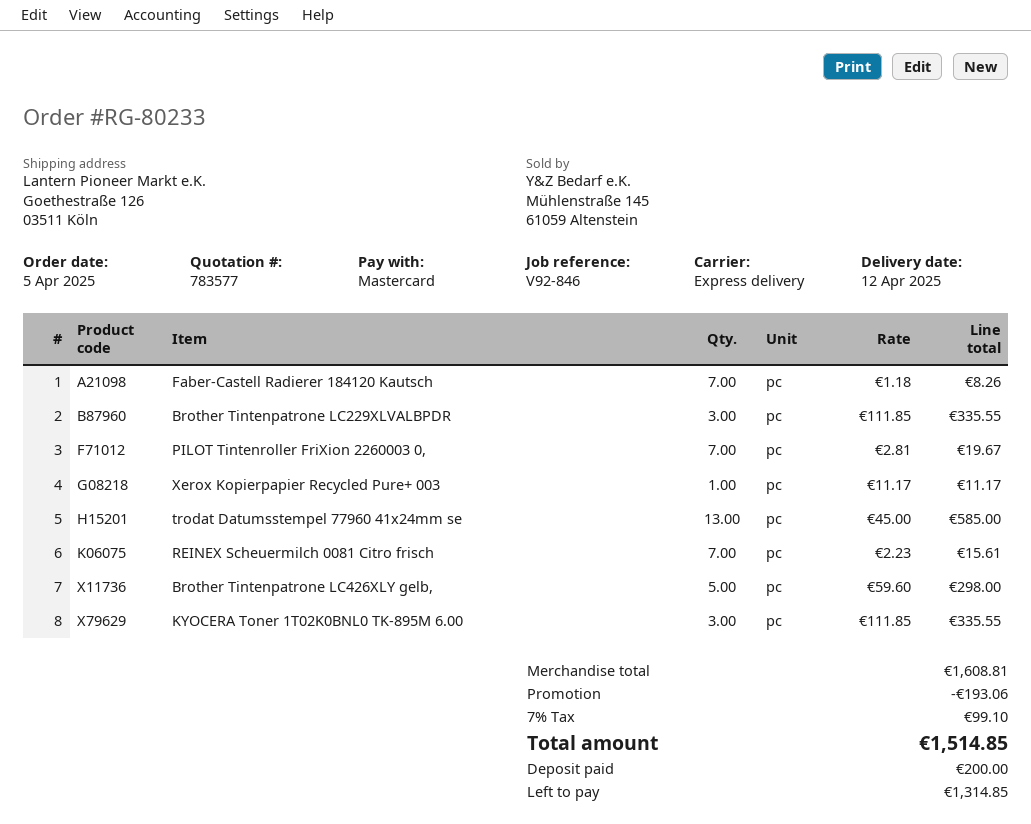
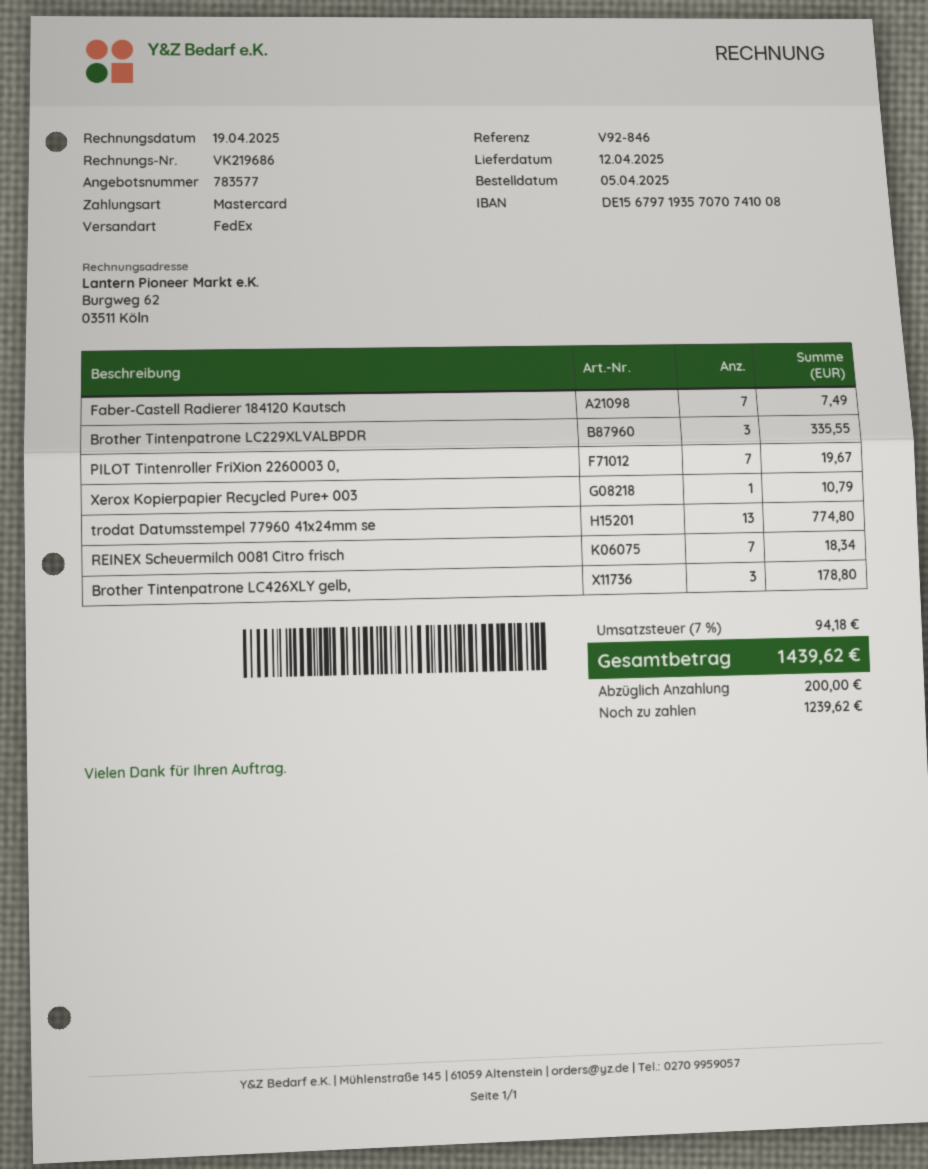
shipping method: express -> FedEx
Faber-Castell Radierer 184120 Kautsch: 7 for 8.26 -> 7 for 7.49
Xerox Kopierpapier Recycled Pure+ 003: 1 for 11.17 -> 1 for 10.79
trodat Datumsstempel 77960 41x24mm se: 13 for 585.00 -> 13 for 774.80
REINEX Scheuermilch 0081 Citro frisch: 7 for 15.61 -> 7 for 18.34
Brother Tintenpatrone LC426XLY gelb,: 5 for 298.00 -> 3 for 178.80
KYOCERA Toner 1T02K0BNL0 TK-895M 6.00: 3 for 335.55 -> none
discount: 193.06 -> none
tax: 7% = 99.10 -> 7% = 94.18
total: 1514.85 -> 1439.62
balance: 1314.85 -> 1239.62

